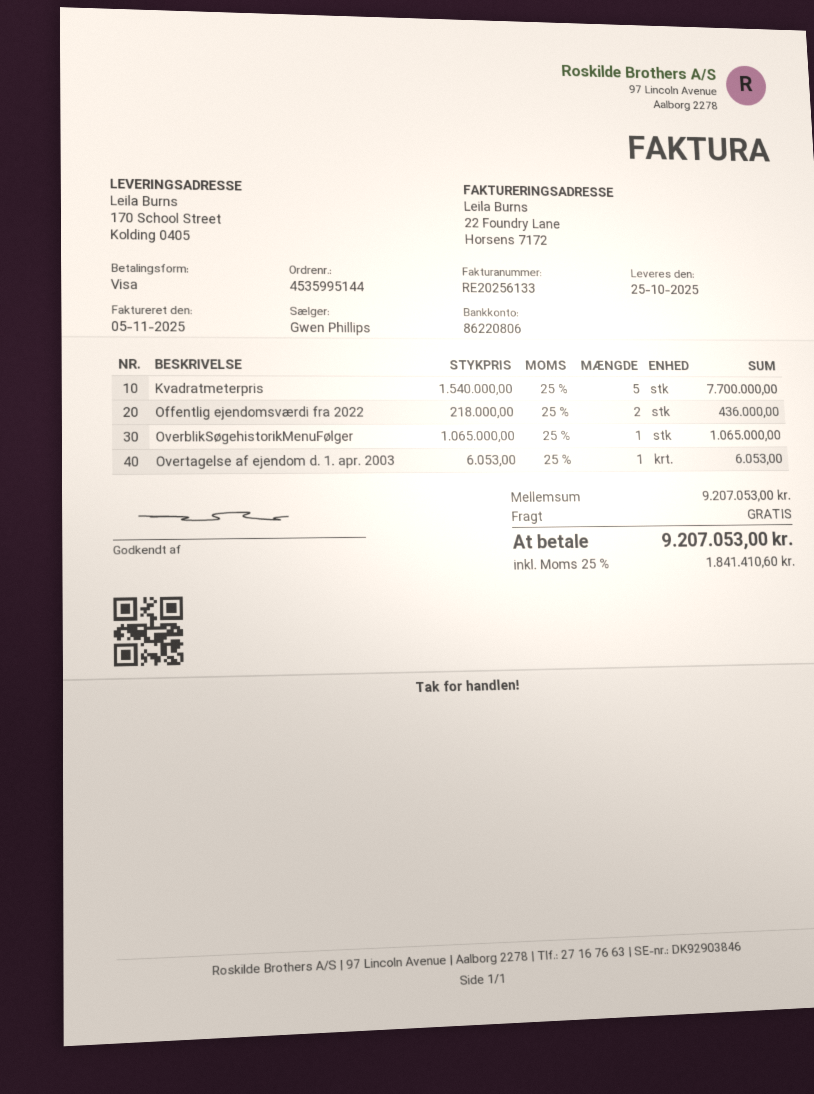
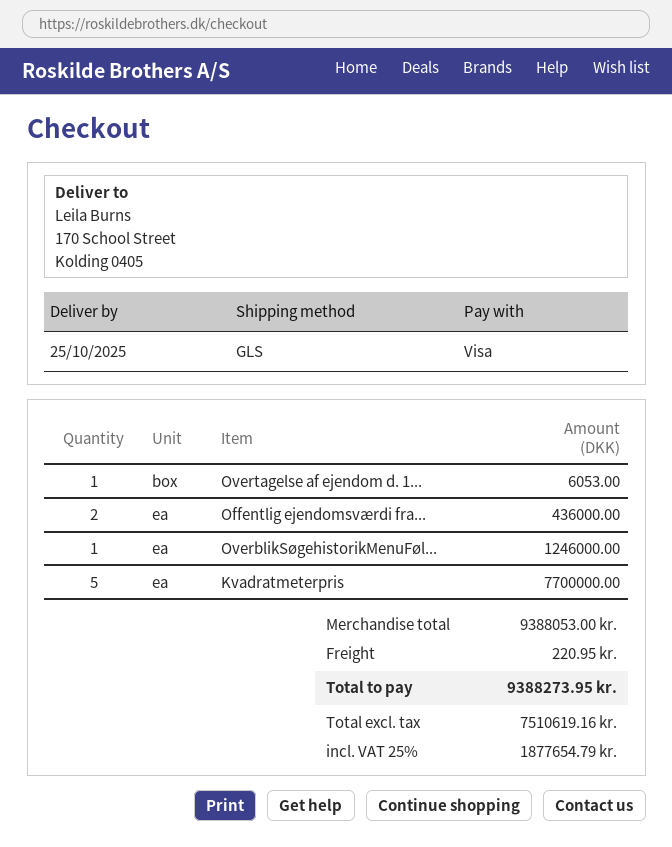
OverblikSøgehistorikMenuFølger: 1 for 1065000.00 -> 1 for 1246000.00
subtotal: 9207053.00 -> 9388053.00
shipping: 0.00 -> 220.95
tax: 25% = 1841410.60 -> 25% = 1877654.79
total: 9207053.00 -> 9388273.95

